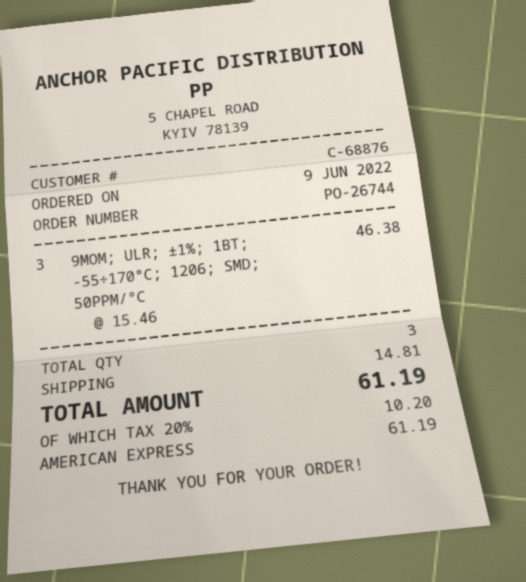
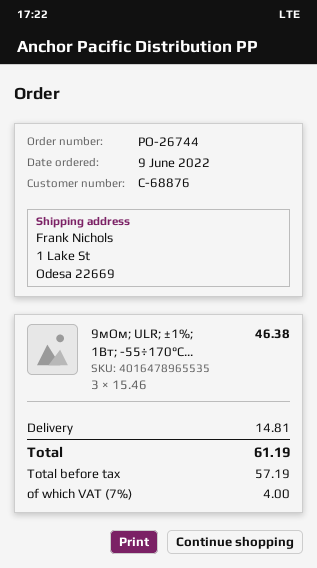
tax: 20% = 10.20 -> 7% = 4.00

